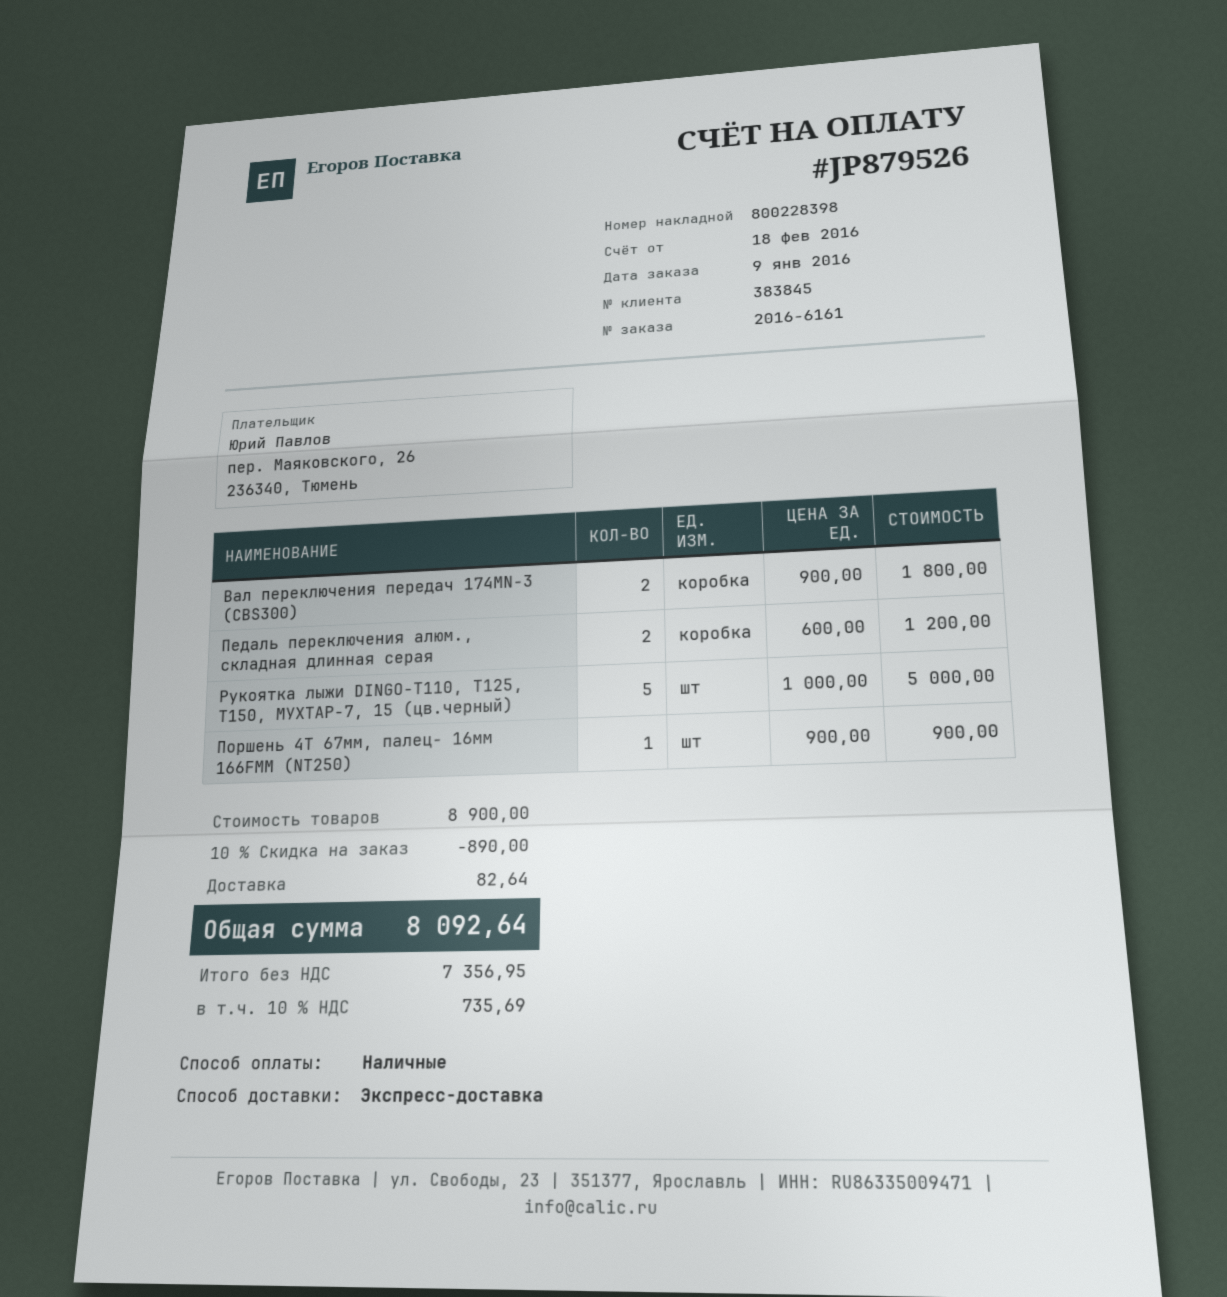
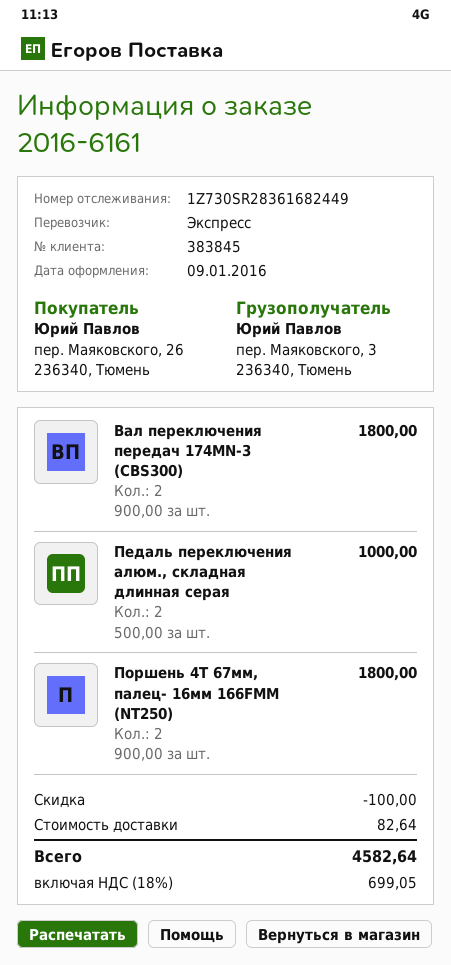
Педаль переключения алюм., складная длинная серая: 2 x 600.00 = 1200.00 -> 2 x 500.00 = 1000.00
Рукоятка лыжи DINGO-T110, T125, T150, МУХТАР-7, 15 (цв.черный): 5 x 1000.00 = 5000.00 -> none
Поршень 4Т 67мм, палец- 16мм 166FMM (NT250): 1 x 900.00 = 900.00 -> 2 x 900.00 = 1800.00
discount: 890.00 -> 100.00
tax: 10% = 735.69 -> 18% = 699.05
total: 8092.64 -> 4582.64

